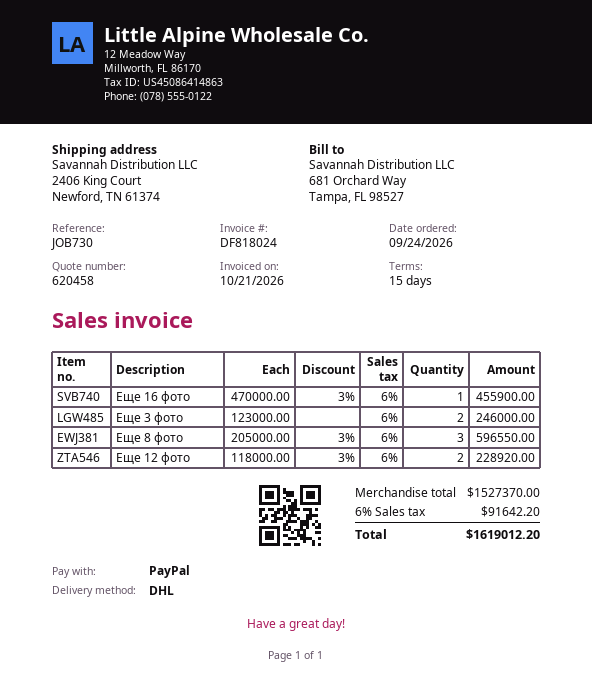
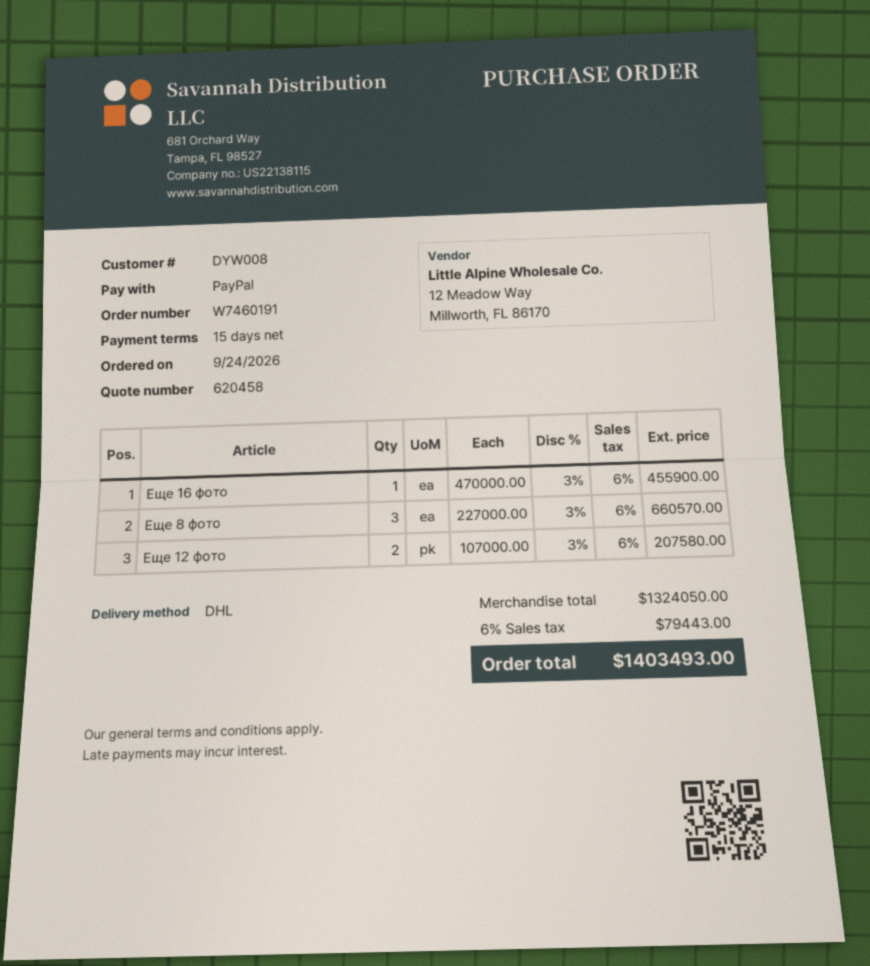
Еще 3 фото: 2 x 123000.00 = 246000.00 -> none
Еще 8 фото: 3 x 205000.00 - 3% = 596550.00 -> 3 x 227000.00 - 3% = 660570.00
Еще 12 фото: 2 x 118000.00 - 3% = 228920.00 -> 2 x 107000.00 - 3% = 207580.00
subtotal: 1527370.00 -> 1324050.00
tax: 6% = 91642.20 -> 6% = 79443.00
total: 1619012.20 -> 1403493.00

